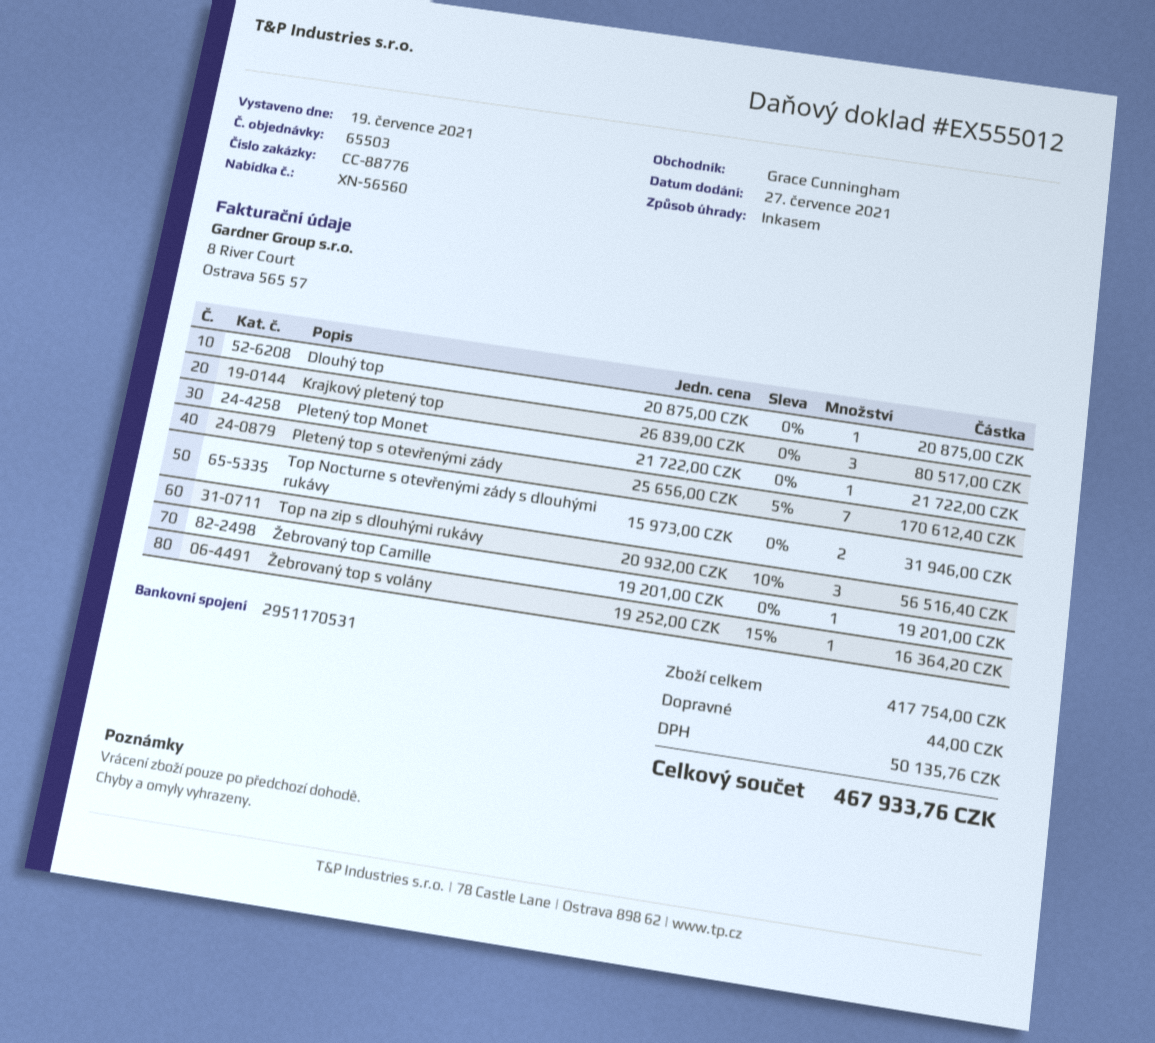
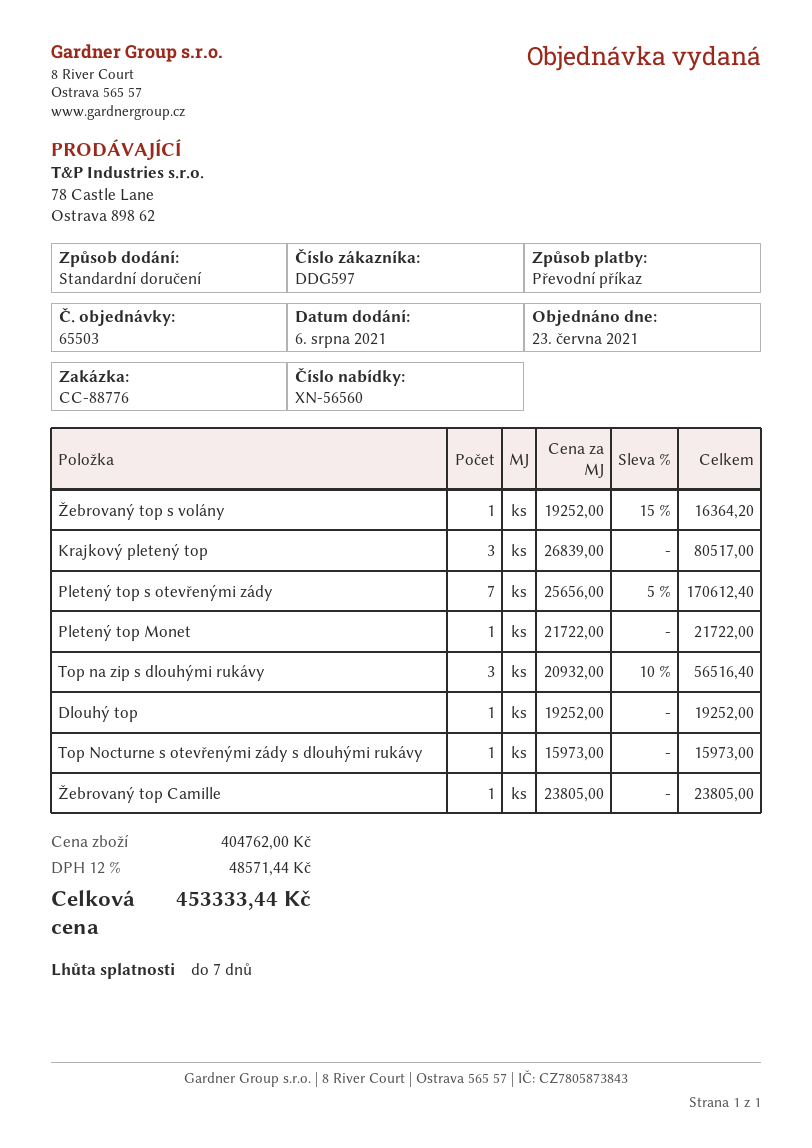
delivery date: 2021-07-27 -> 2021-08-06
payment method: direct debit -> bank transfer
Dlouhý top: 1 x 20875.00 = 20875.00 -> 1 x 19252.00 = 19252.00
Top Nocturne s otevřenými zády s dlouhými rukávy: 2 x 15973.00 = 31946.00 -> 1 x 15973.00 = 15973.00
Žebrovaný top Camille: 1 x 19201.00 = 19201.00 -> 1 x 23805.00 = 23805.00
subtotal: 417754.00 -> 404762.00
shipping: 44.00 -> none
tax: 50135.76 -> 48571.44
total: 467933.76 -> 453333.44

